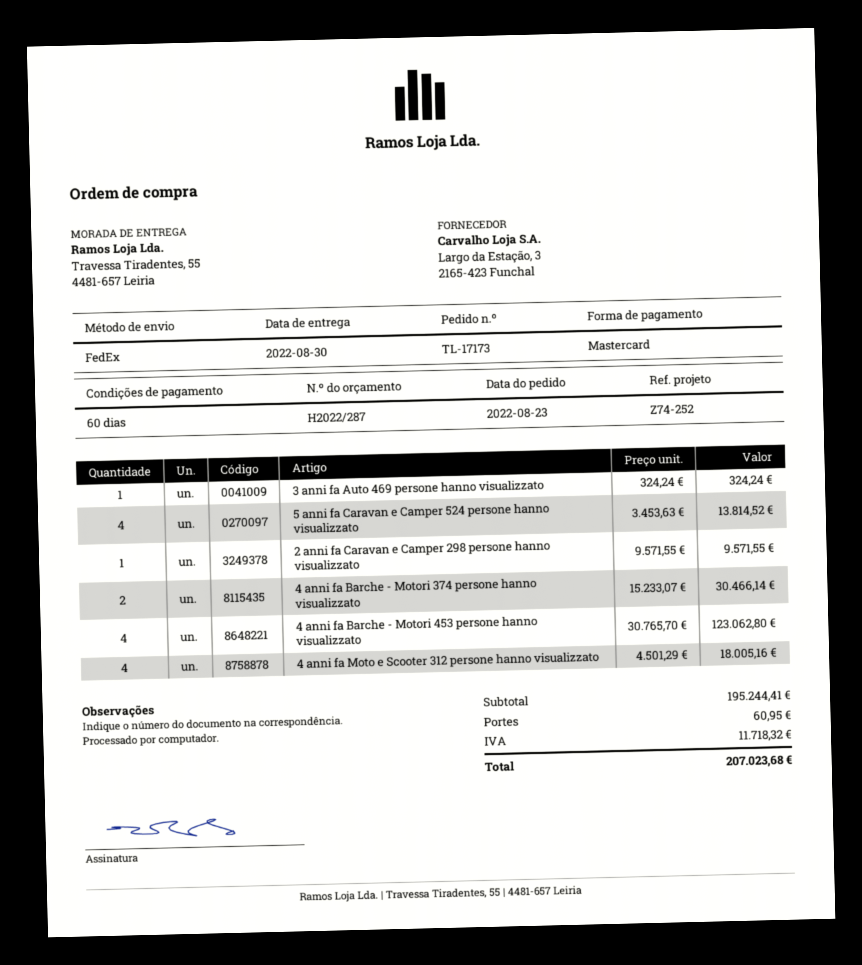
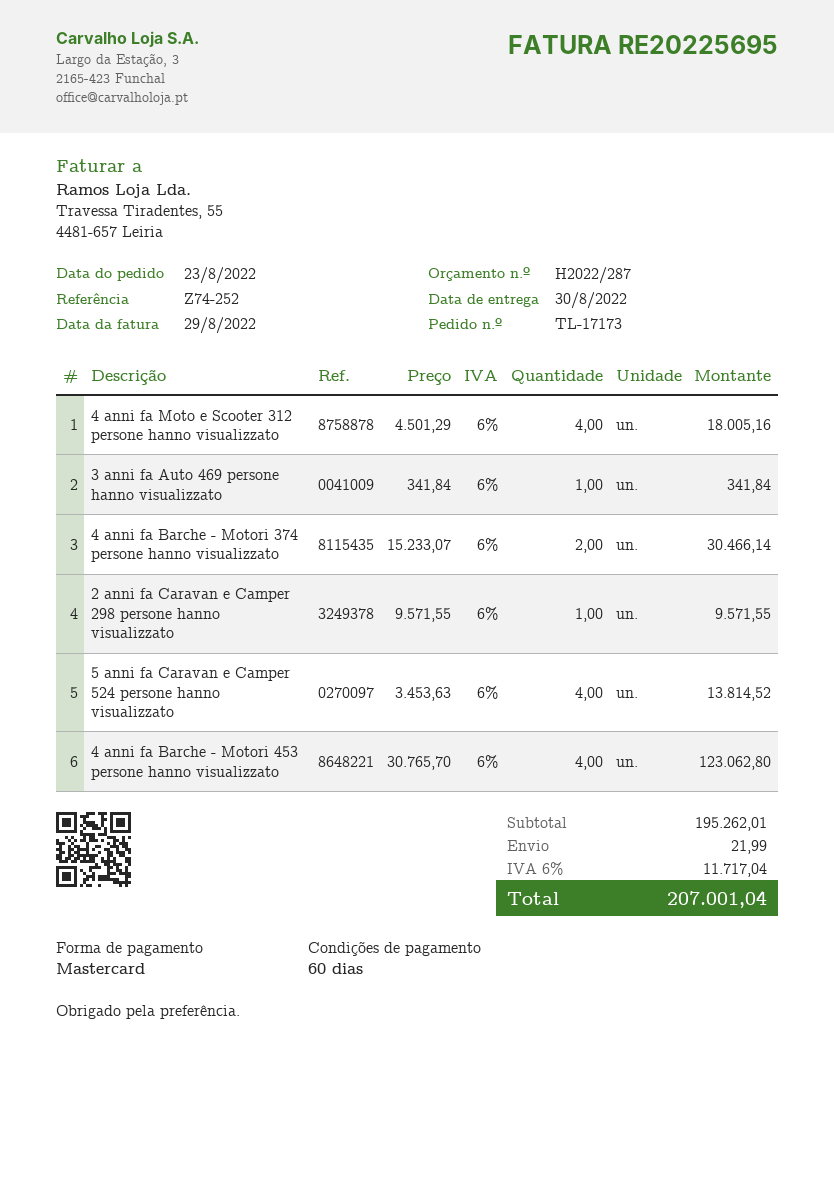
3 anni fa Auto 469 persone hanno visualizzato: 1 x 324.24 = 324.24 -> 1 x 341.84 = 341.84
subtotal: 195244.41 -> 195262.01
shipping: 60.95 -> 21.99
tax: 11718.32 -> 11717.04
total: 207023.68 -> 207001.04

